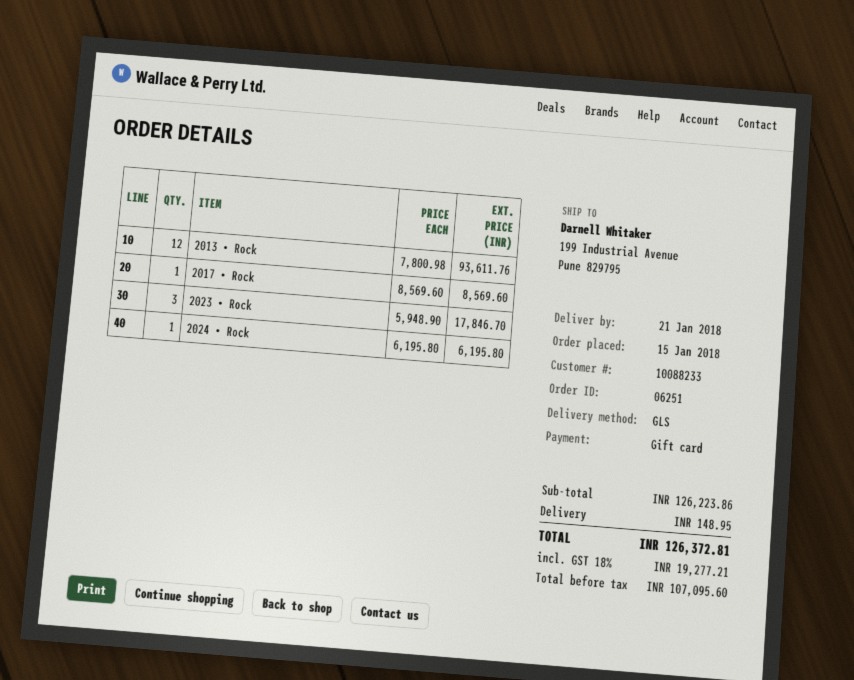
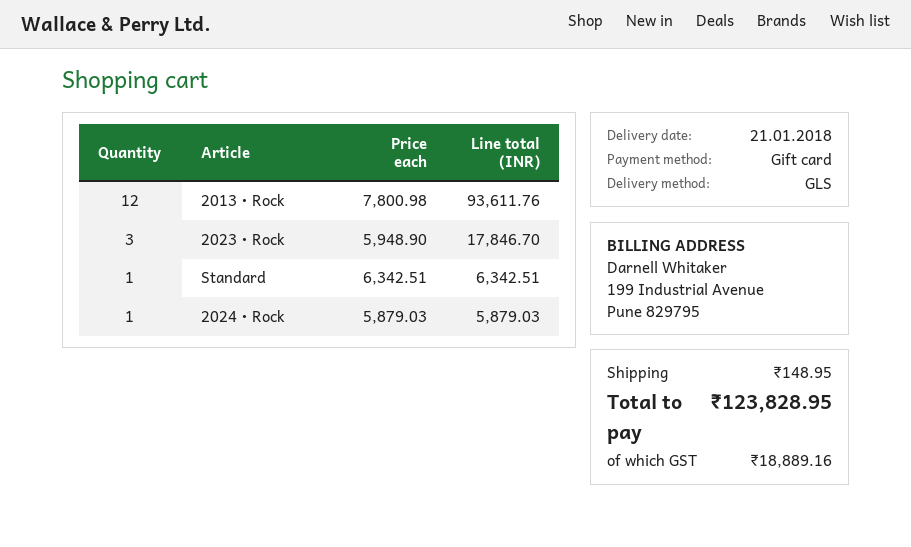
2017 • Rock: 1 x 8569.60 = 8569.60 -> none
2024 • Rock: 1 x 6195.80 = 6195.80 -> 1 x 5879.03 = 5879.03
Standard: none -> 1 x 6342.51 = 6342.51
tax: 19277.21 -> 18889.16
total: 126372.81 -> 123828.95

